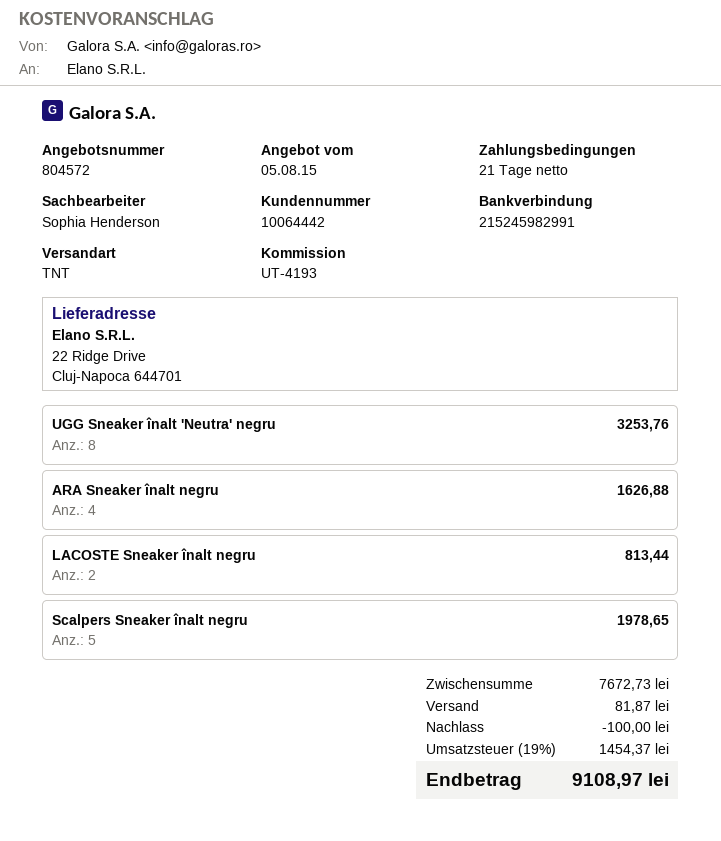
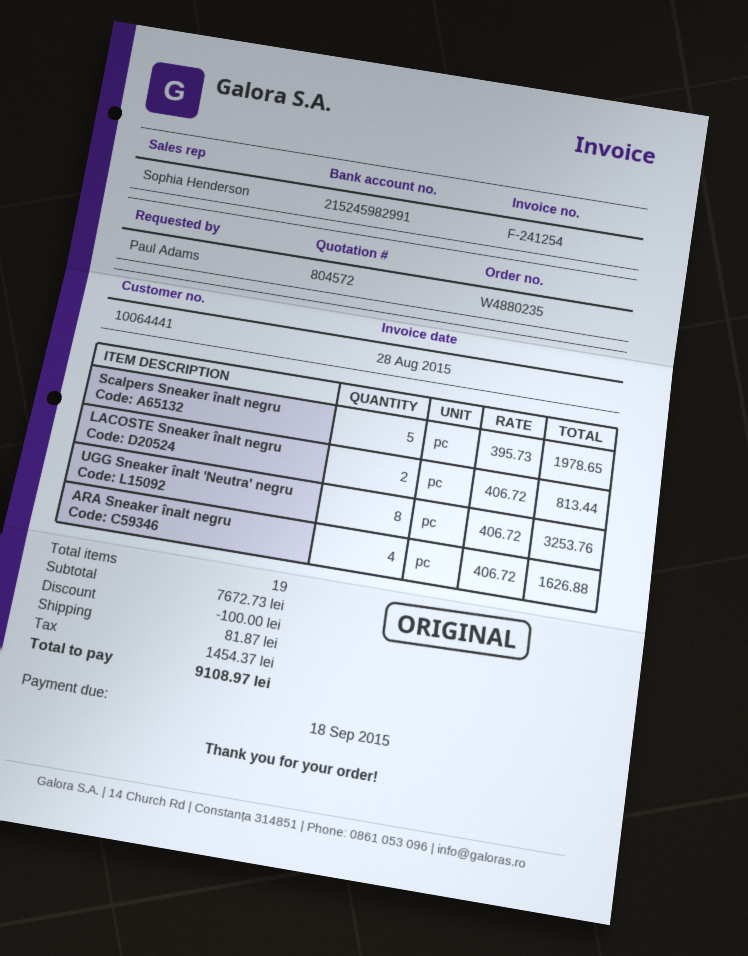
customer number: 10064442 -> 10064441

